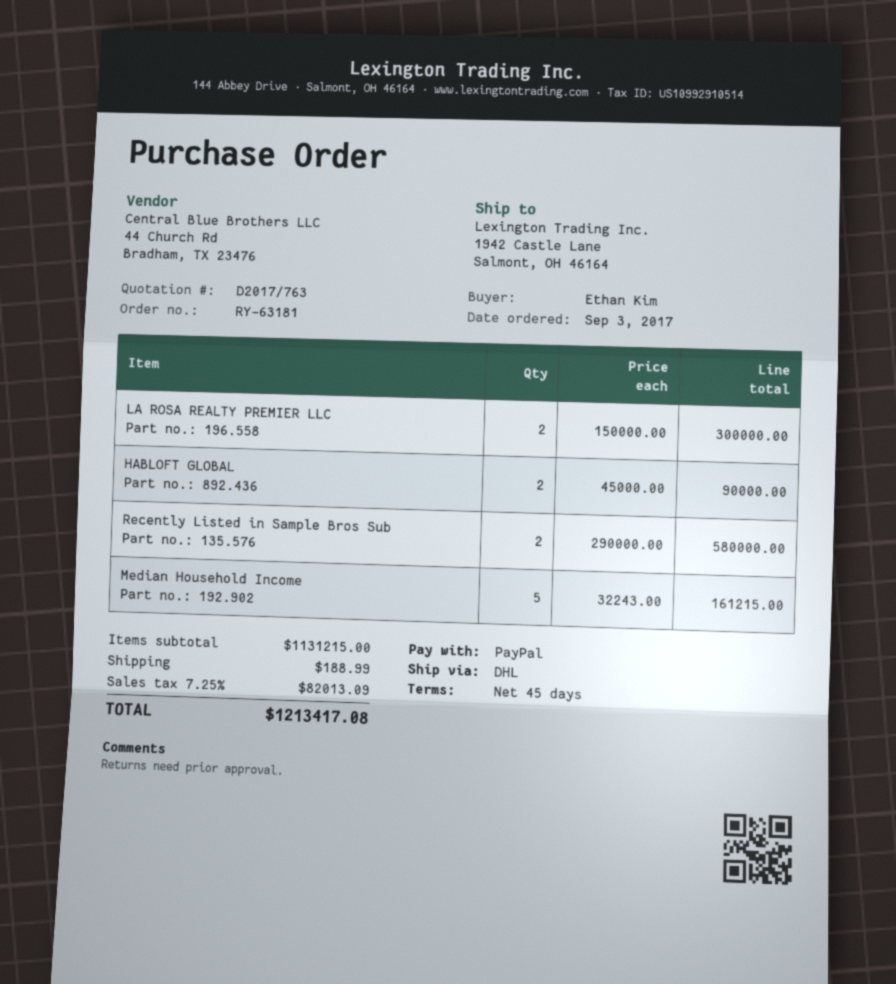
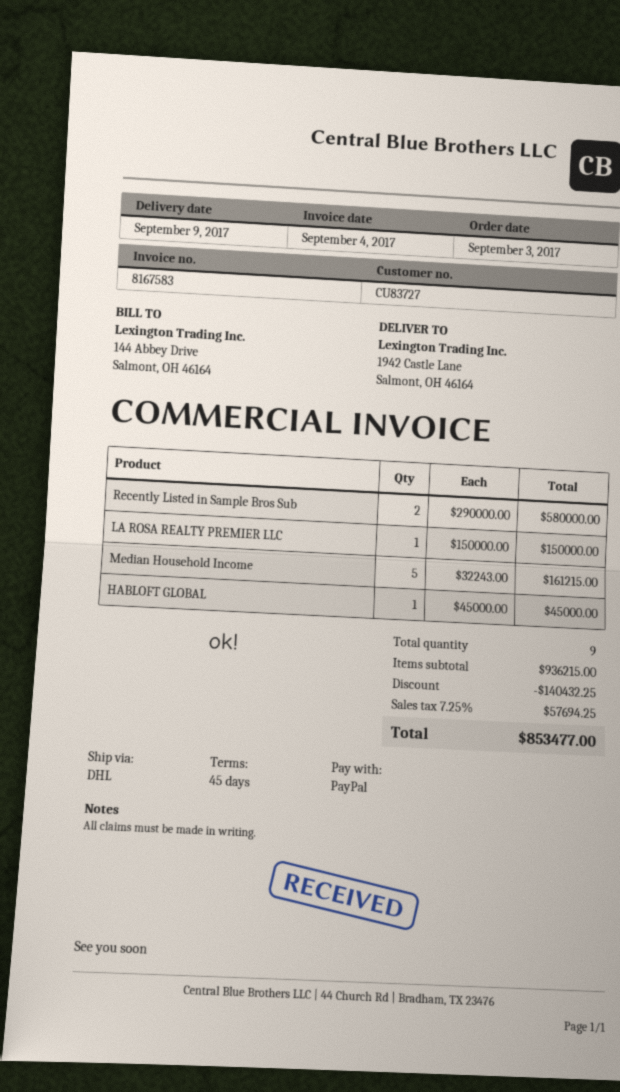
LA ROSA REALTY PREMIER LLC: 2 x 150000.00 = 300000.00 -> 1 x 150000.00 = 150000.00
HABLOFT GLOBAL: 2 x 45000.00 = 90000.00 -> 1 x 45000.00 = 45000.00
subtotal: 1131215.00 -> 936215.00
discount: none -> 140432.25
shipping: 188.99 -> none
tax: 7.25% = 82013.09 -> 7.25% = 57694.25
total: 1213417.08 -> 853477.00

